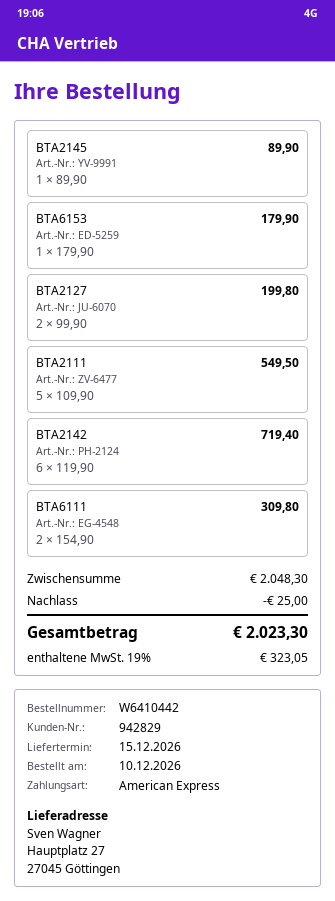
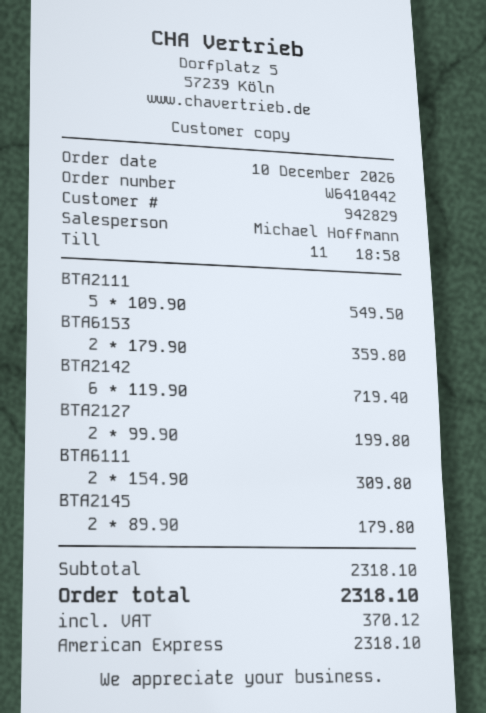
BTA2145: 1 x 89.90 = 89.90 -> 2 x 89.90 = 179.80
BTA6153: 1 x 179.90 = 179.90 -> 2 x 179.90 = 359.80
subtotal: 2048.30 -> 2318.10
discount: 25.00 -> none
tax: 323.05 -> 370.12
total: 2023.30 -> 2318.10

